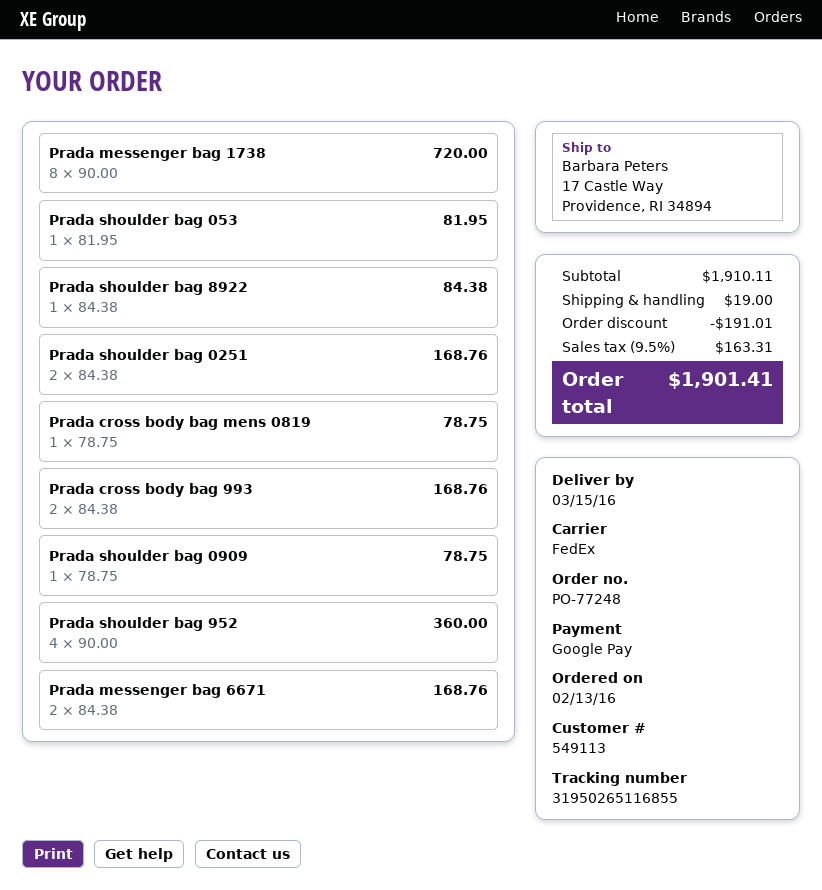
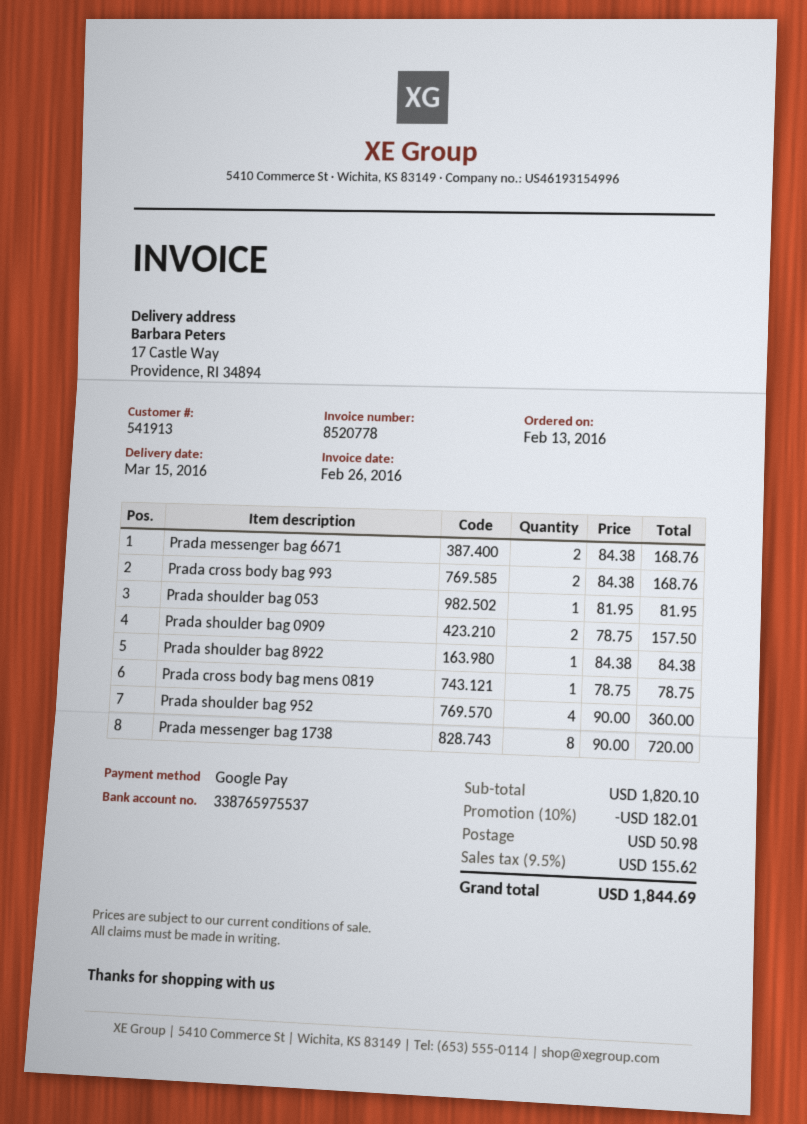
customer number: 549113 -> 541913
Prada shoulder bag 0251: 2 x 84.38 = 168.76 -> none
Prada shoulder bag 0909: 1 x 78.75 = 78.75 -> 2 x 78.75 = 157.50
subtotal: 1910.11 -> 1820.10
discount: 191.01 -> 182.01
shipping: 19.00 -> 50.98
tax: 9.5% = 163.31 -> 9.5% = 155.62
total: 1901.41 -> 1844.69

